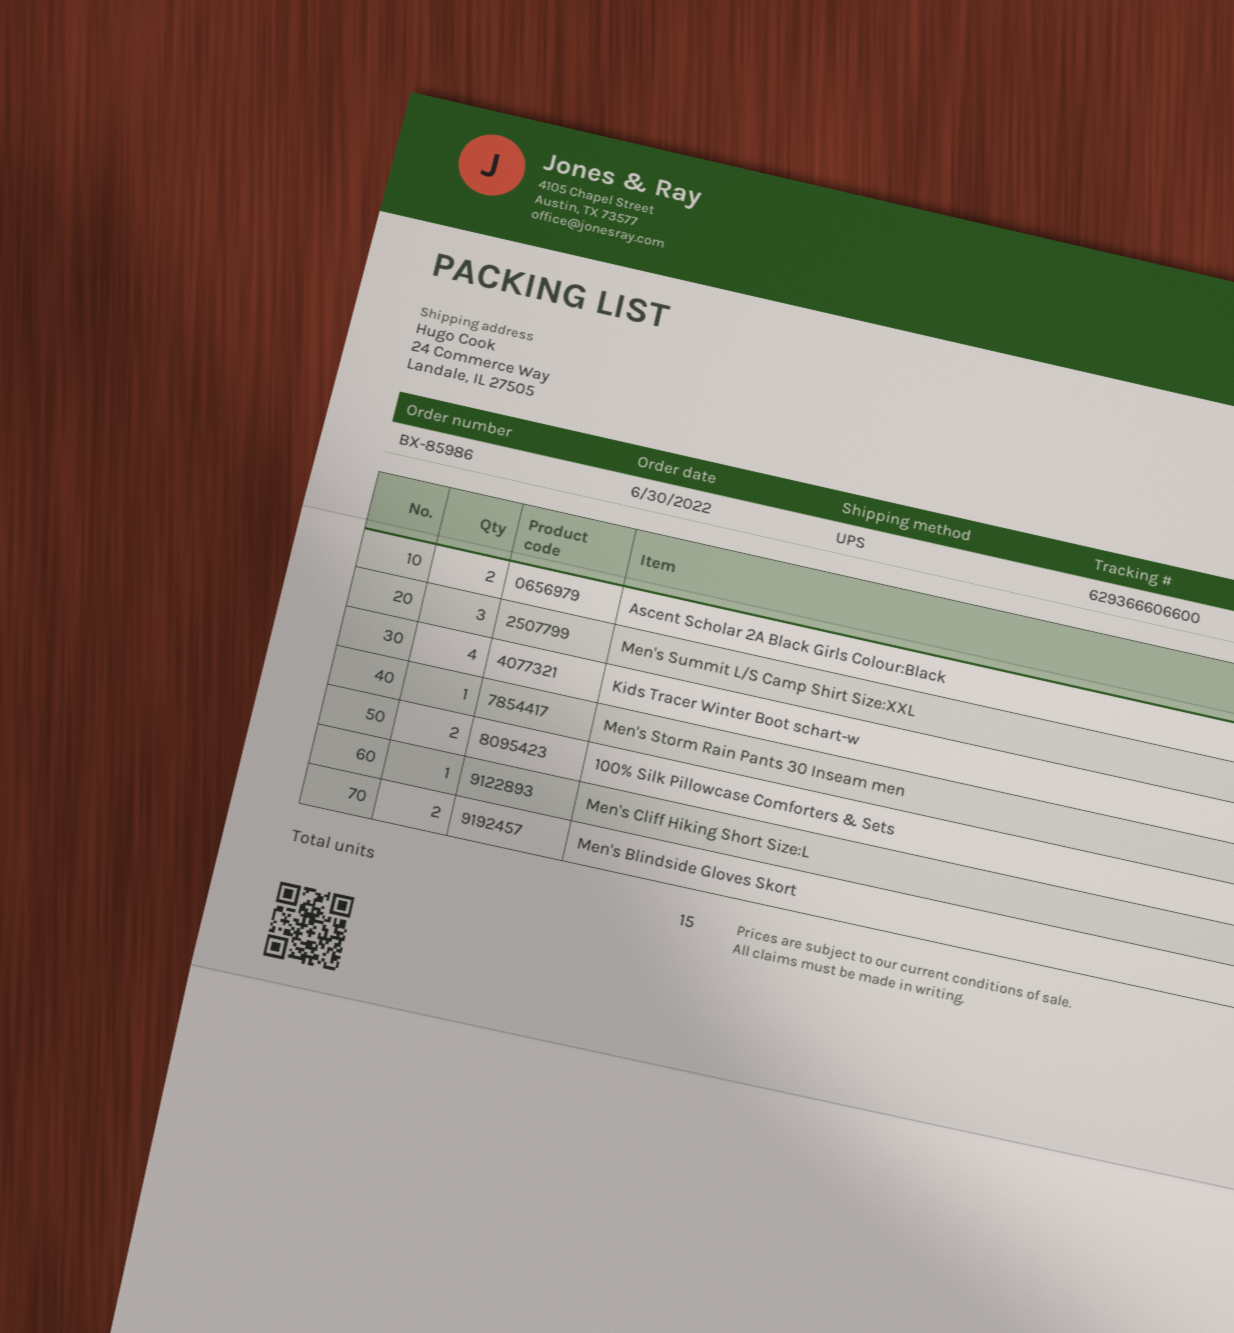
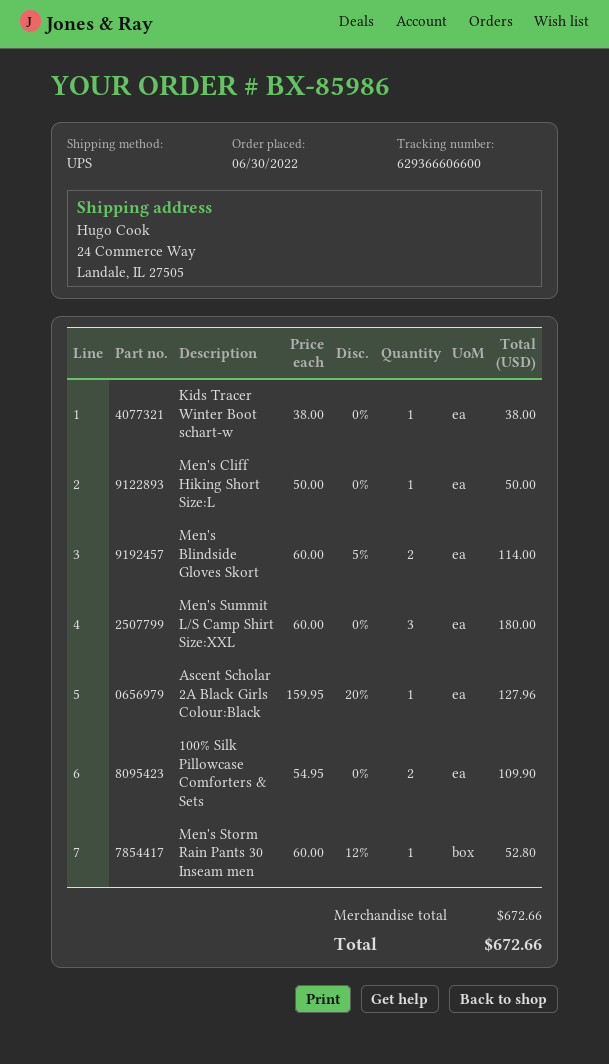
Ascent Scholar 2A Black Girls Colour:Black: 2 -> 1
Kids Tracer Winter Boot schart-w: 4 -> 1

